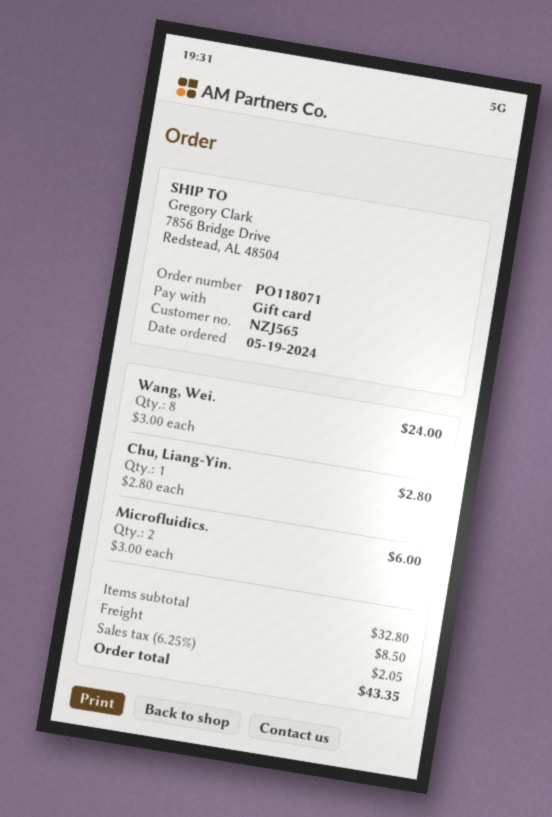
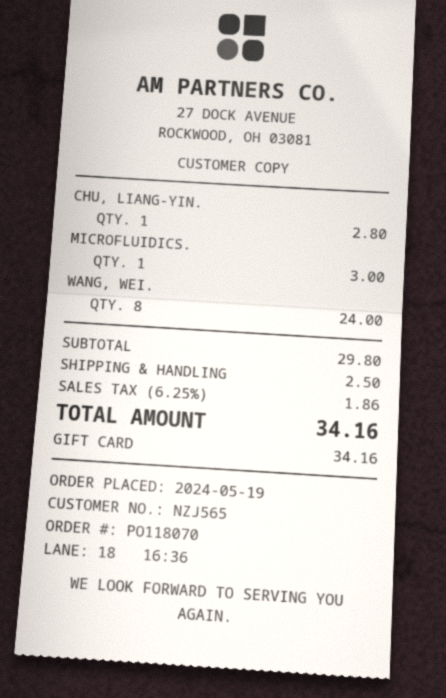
order number: PO118071 -> PO118070
Microfluidics.: 2 for 6.00 -> 1 for 3.00
subtotal: 32.80 -> 29.80
shipping: 8.50 -> 2.50
tax: 6.25% = 2.05 -> 6.25% = 1.86
total: 43.35 -> 34.16

